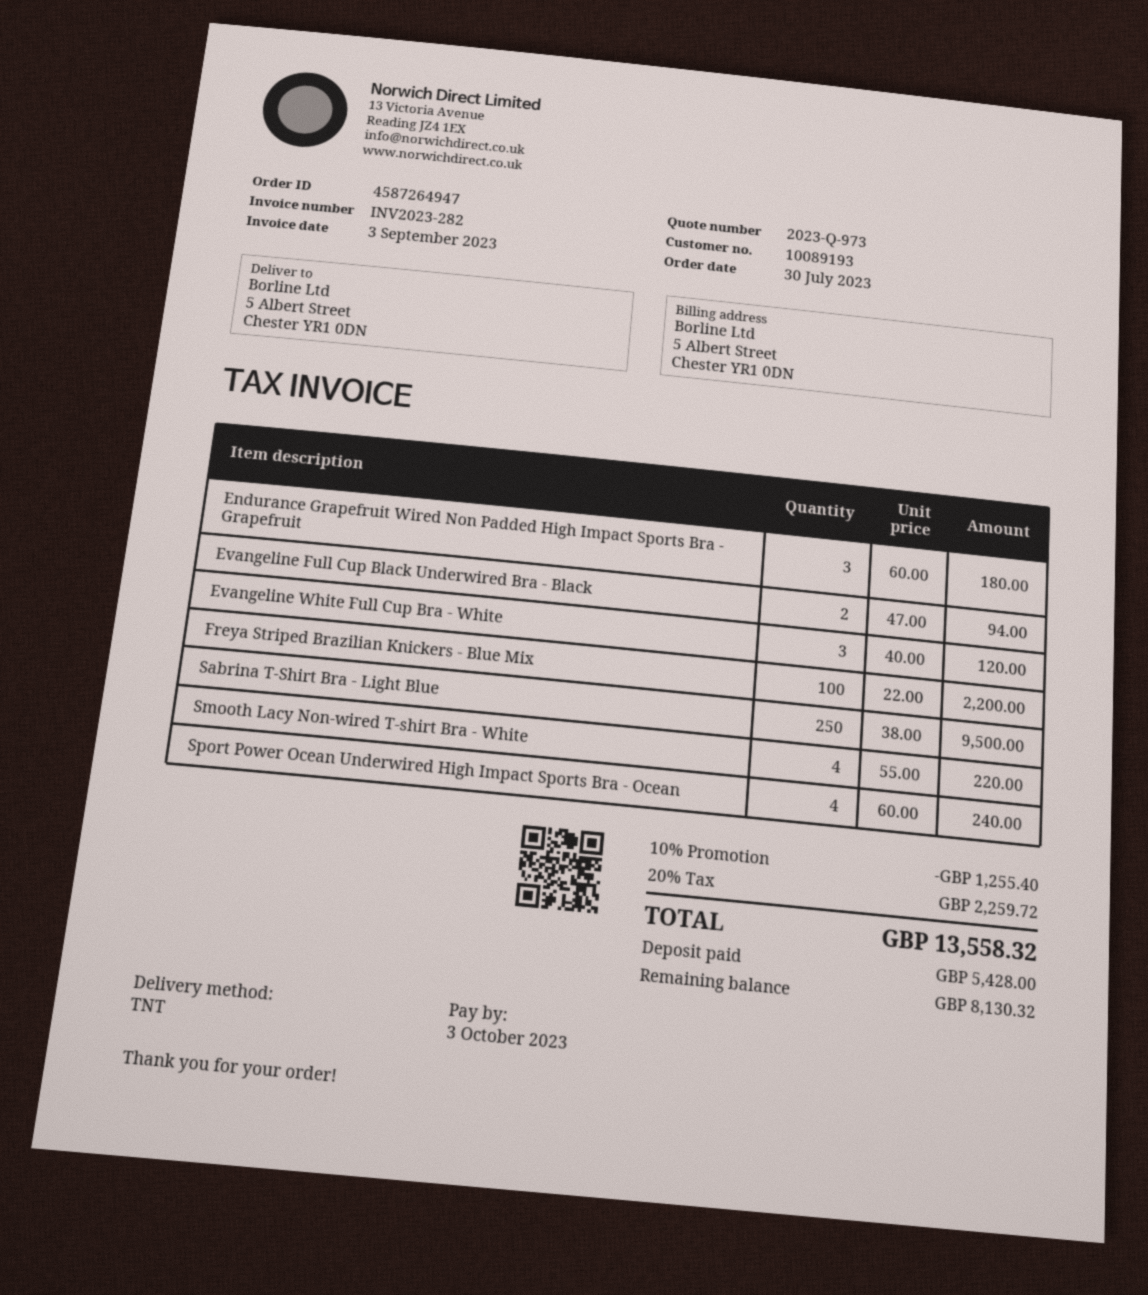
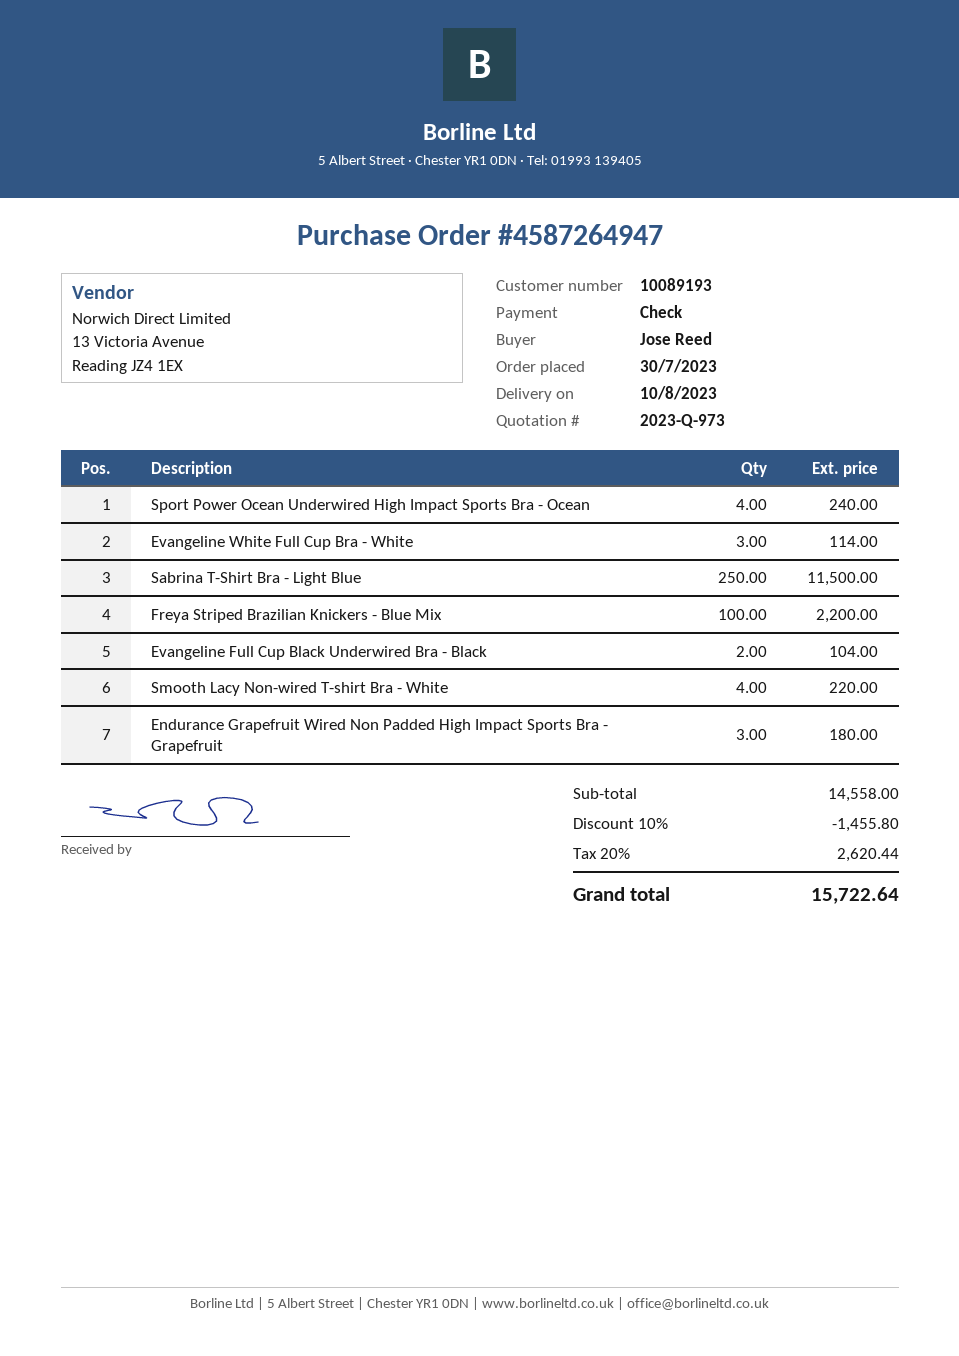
Evangeline Full Cup Black Underwired Bra - Black: 2 for 94.00 -> 2 for 104.00
Evangeline White Full Cup Bra - White: 3 for 120.00 -> 3 for 114.00
Sabrina T-Shirt Bra - Light Blue: 250 for 9500.00 -> 250 for 11500.00
discount: 10% = 1255.40 -> 10% = 1455.80
tax: 20% = 2259.72 -> 20% = 2620.44
total: 13558.32 -> 15722.64

